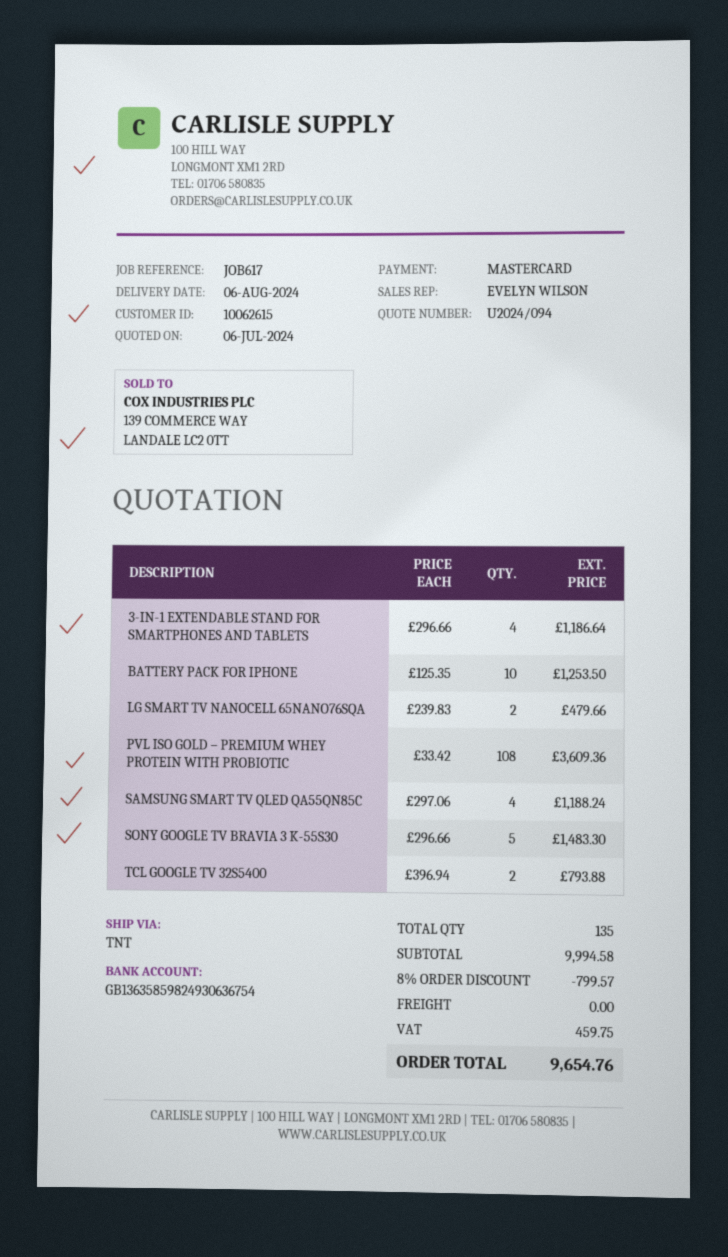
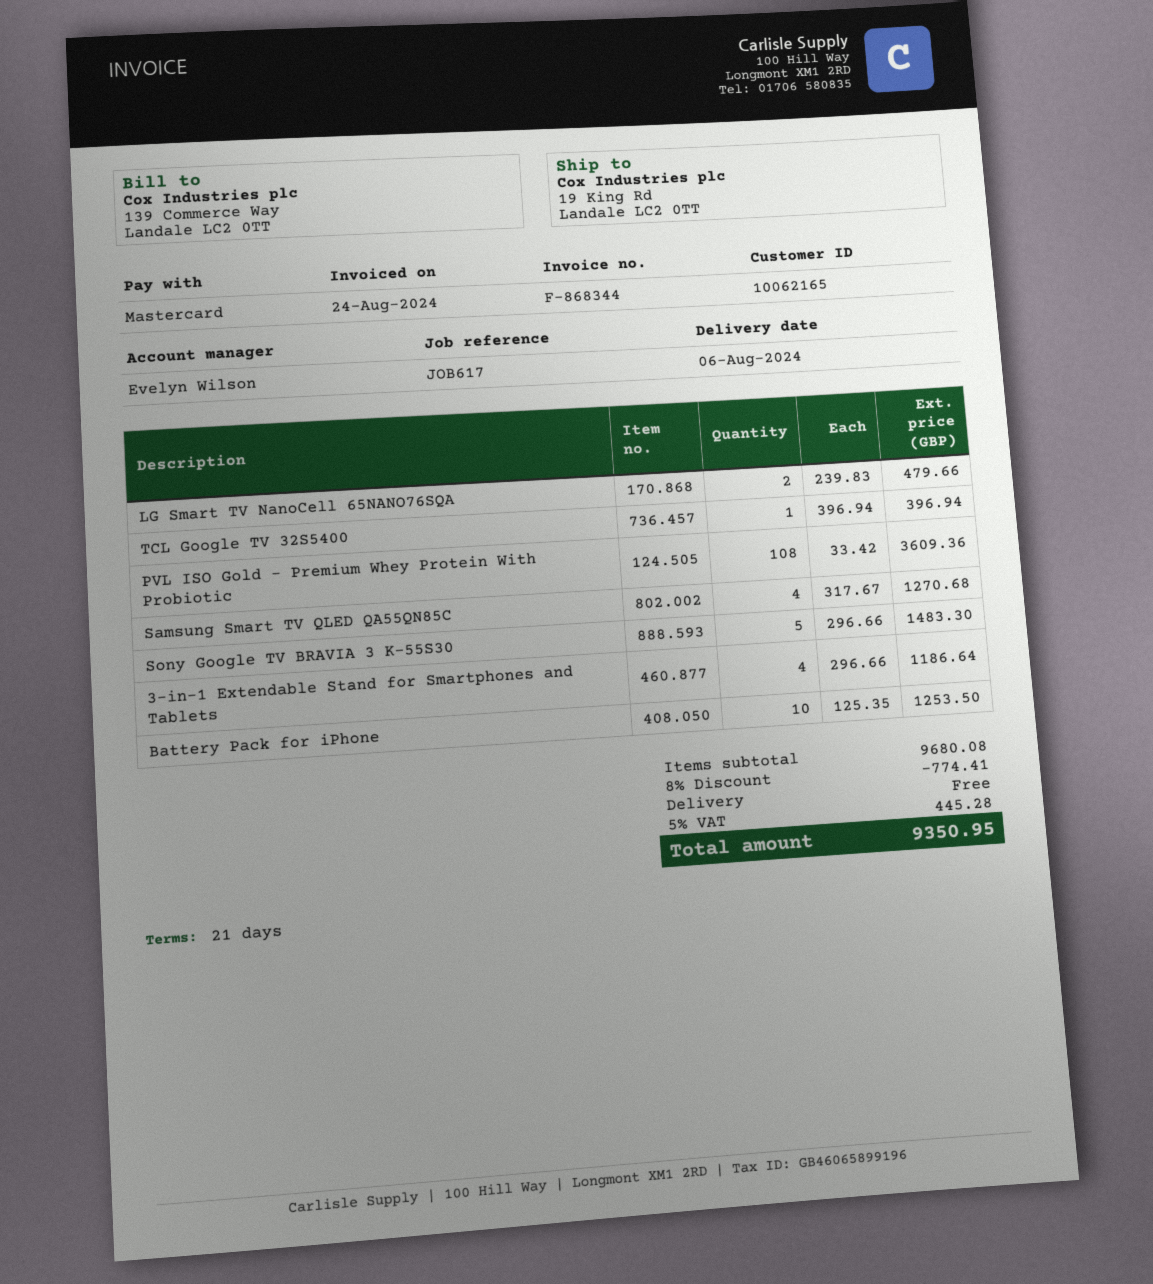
customer number: 10062615 -> 10062165
SAMSUNG SMART TV QLED QA55QN85C: 4 x 297.06 = 1188.24 -> 4 x 317.67 = 1270.68
TCL GOOGLE TV 32S5400: 2 x 396.94 = 793.88 -> 1 x 396.94 = 396.94
subtotal: 9994.58 -> 9680.08
discount: 8% = 799.57 -> 8% = 774.41
tax: 459.75 -> 445.28
total: 9654.76 -> 9350.95

